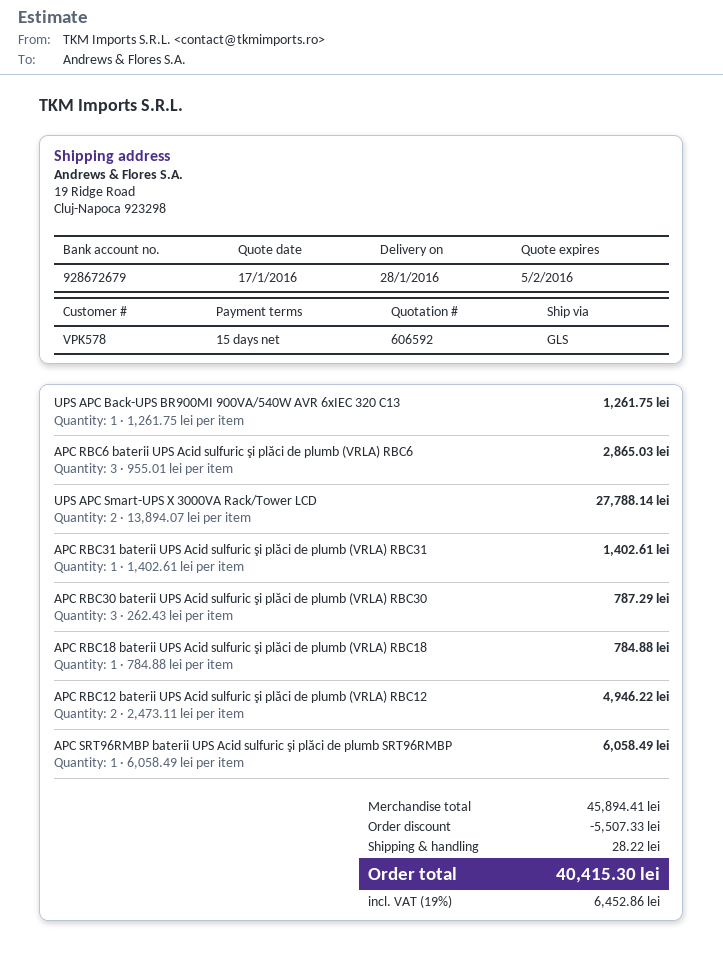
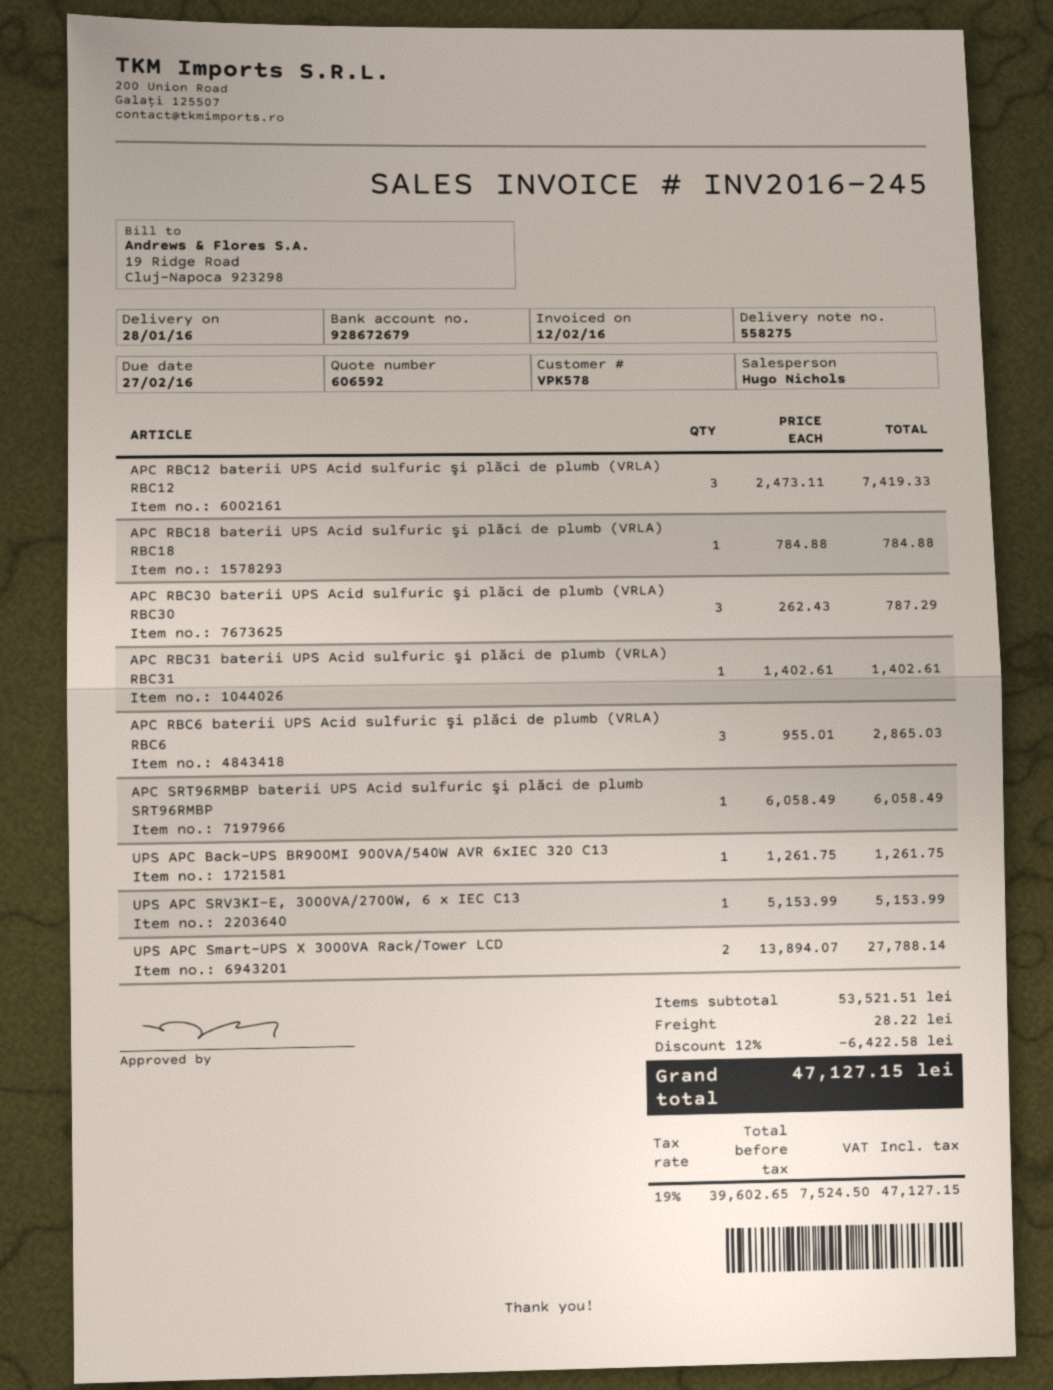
APC RBC12 baterii UPS Acid sulfuric şi plăci de plumb (VRLA) RBC12: 2 x 2473.11 = 4946.22 -> 3 x 2473.11 = 7419.33
UPS APC SRV3KI-E, 3000VA/2700W, 6 x IEC C13: none -> 1 x 5153.99 = 5153.99
subtotal: 45894.41 -> 53521.51
discount: 5507.33 -> 6422.58
tax: 19% = 6452.86 -> 19% = 7524.50
total: 40415.30 -> 47127.15

